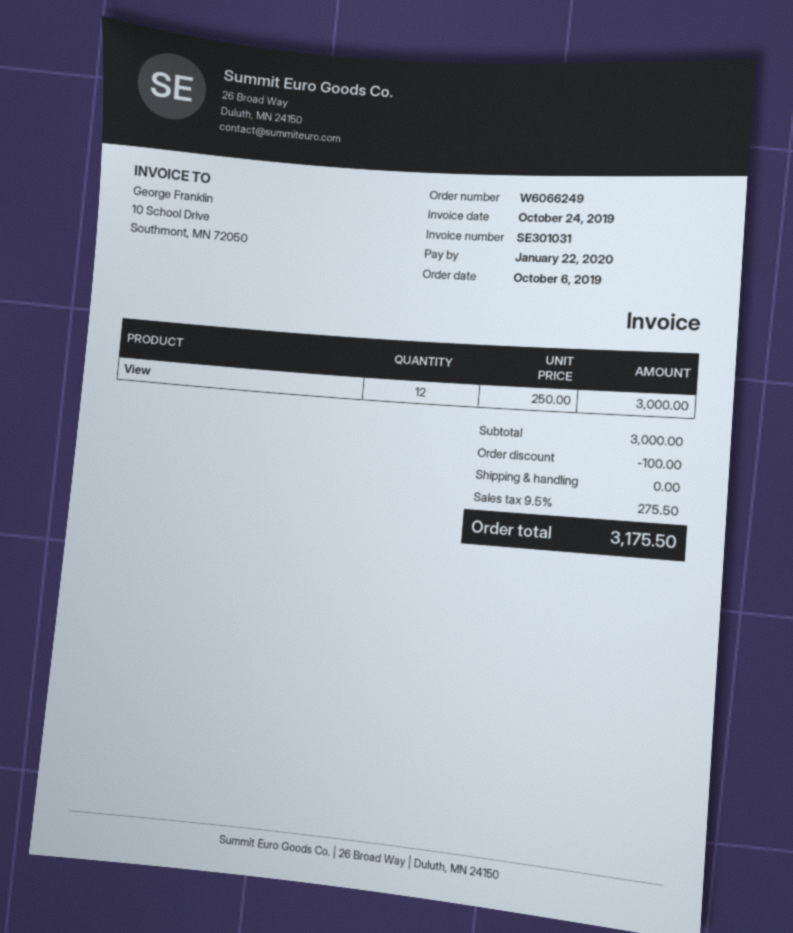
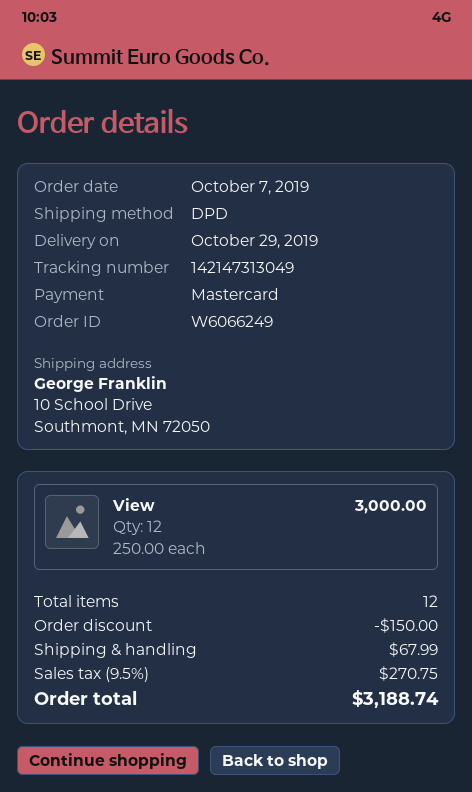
order date: 2019-10-06 -> 2019-10-07
discount: 100.00 -> 150.00
shipping: 0.00 -> 67.99
tax: 9.5% = 275.50 -> 9.5% = 270.75
total: 3175.50 -> 3188.74

